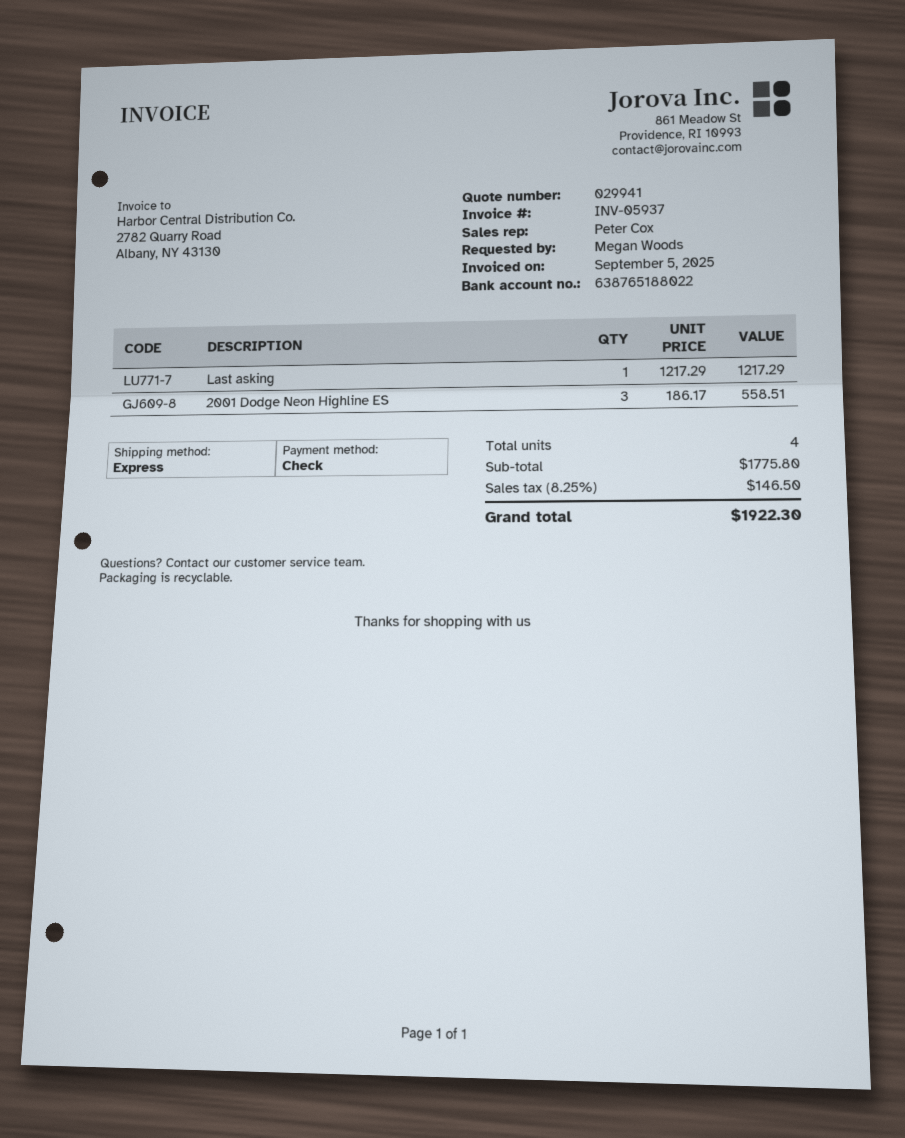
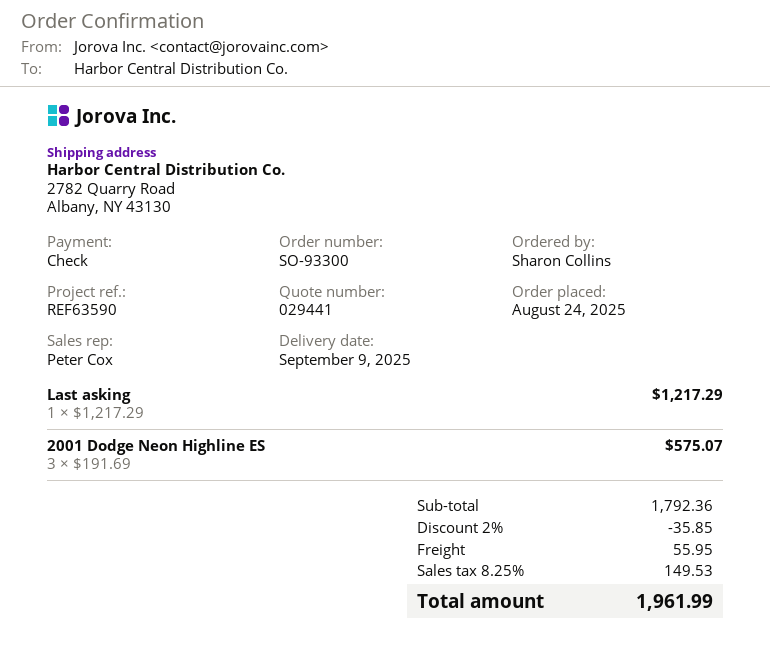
quote number: 029941 -> 029441
ordered by: Megan Woods -> Sharon Collins
2001 Dodge Neon Highline ES: 3 x 186.17 = 558.51 -> 3 x 191.69 = 575.07
subtotal: 1775.80 -> 1792.36
discount: none -> 2% = 35.85
shipping: none -> 55.95
tax: 8.25% = 146.50 -> 8.25% = 149.53
total: 1922.30 -> 1961.99

